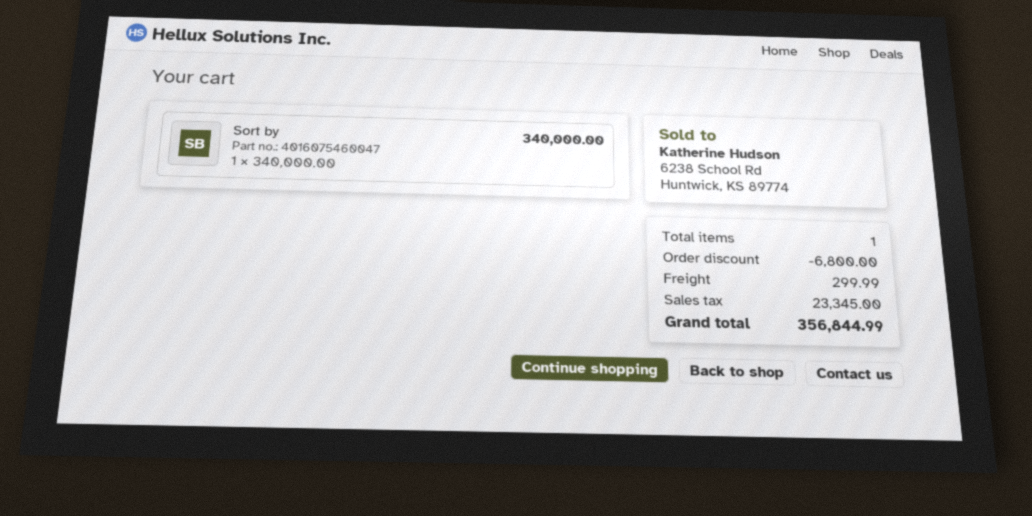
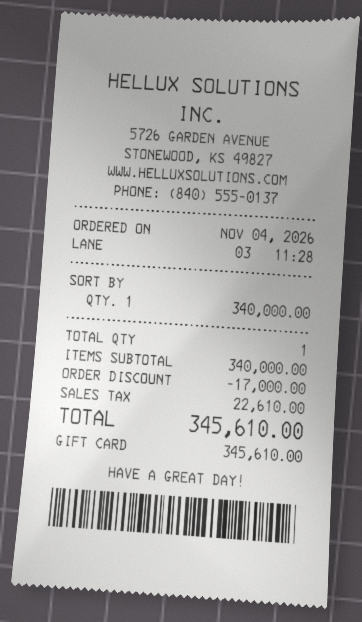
discount: 6800.00 -> 17000.00
shipping: 299.99 -> none
tax: 23345.00 -> 22610.00
total: 356844.99 -> 345610.00

